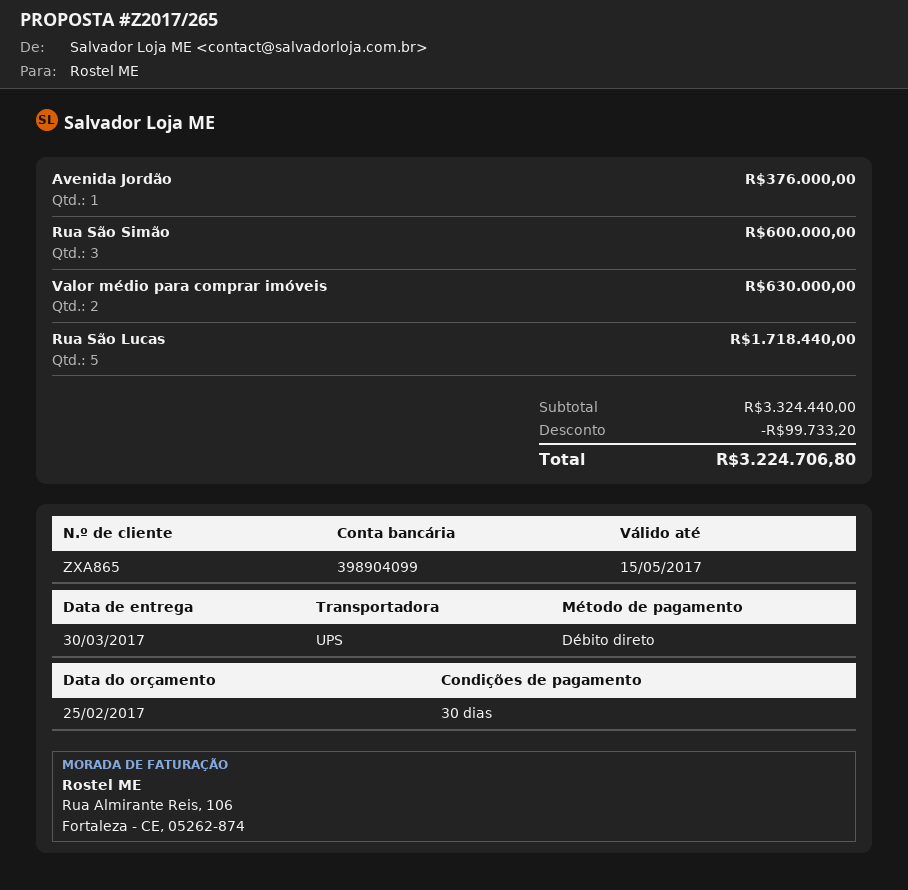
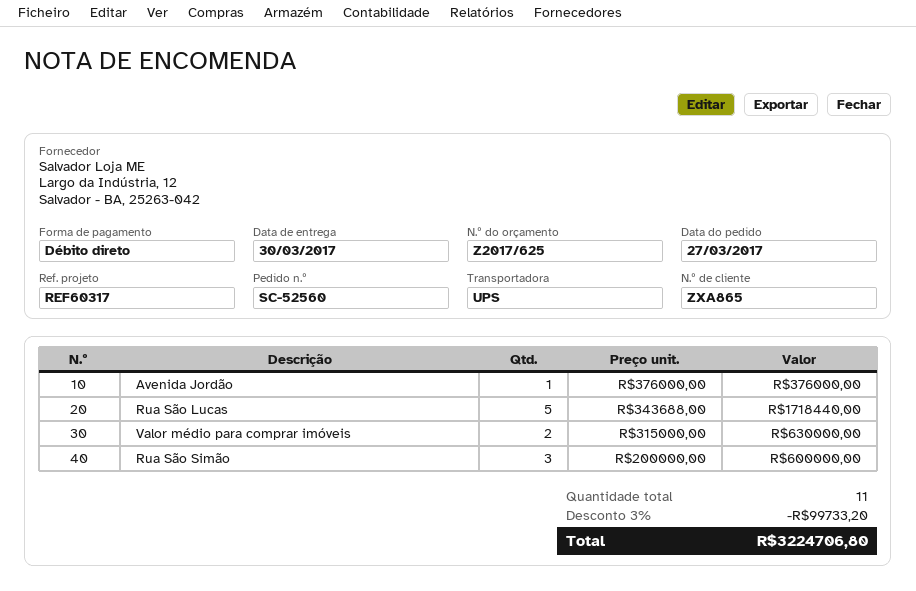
quote number: Z2017/265 -> Z2017/625

